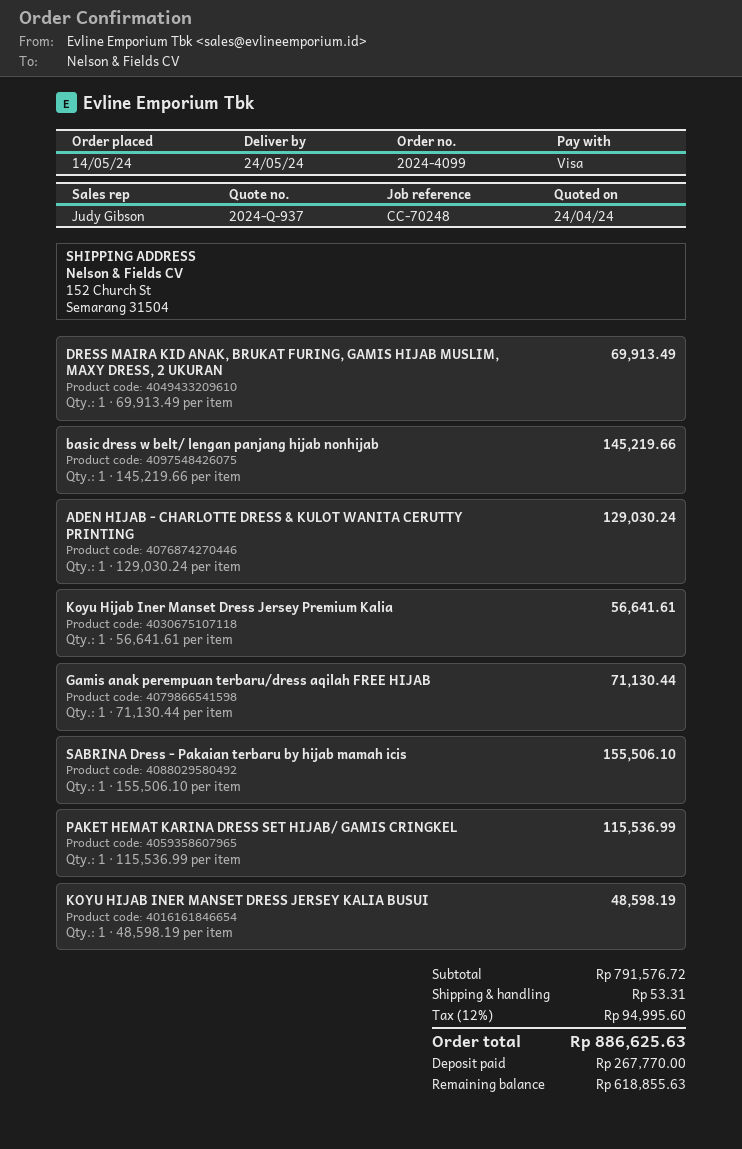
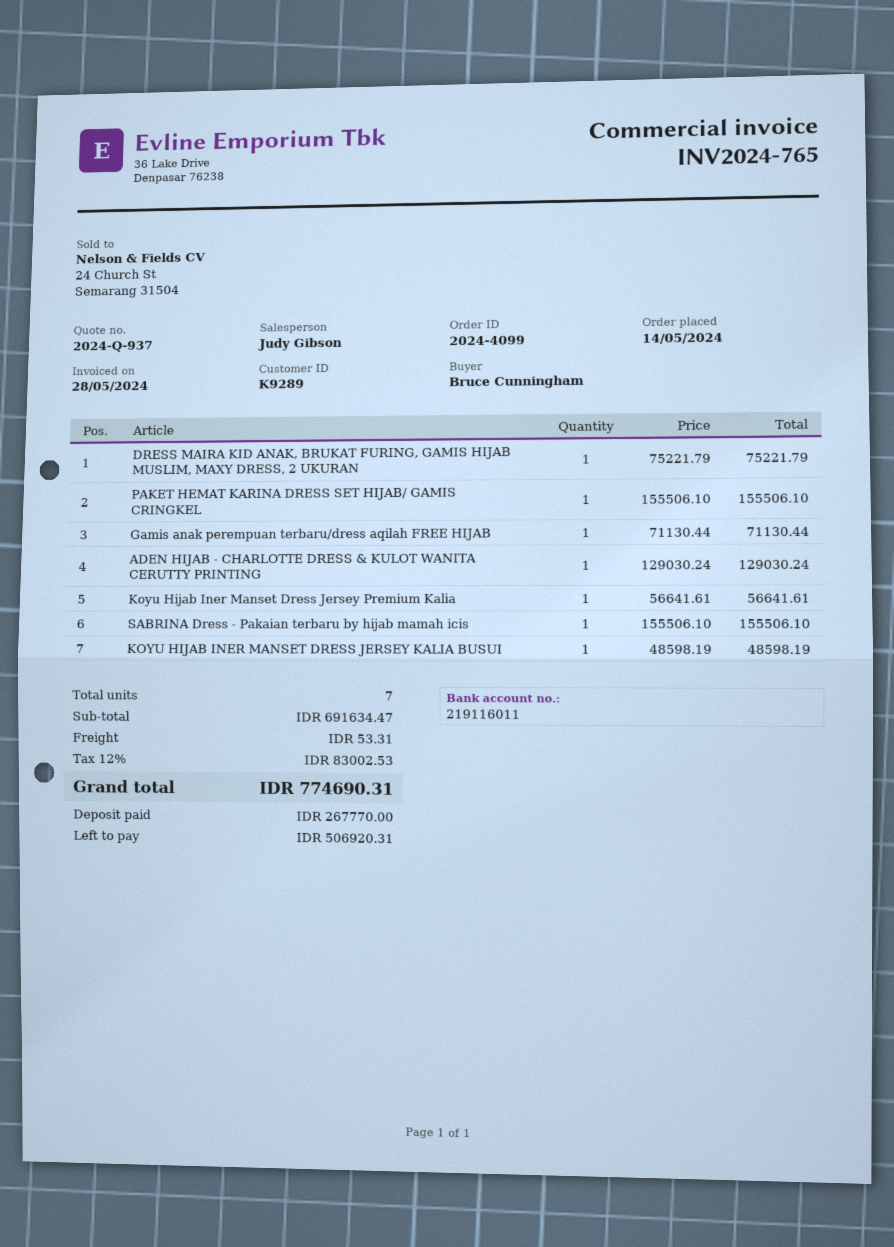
DRESS MAIRA KID ANAK, BRUKAT FURING, GAMIS HIJAB MUSLIM, MAXY DRESS, 2 UKURAN: 1 x 69913.49 = 69913.49 -> 1 x 75221.79 = 75221.79
basic dress w belt/ lengan panjang hijab nonhijab: 1 x 145219.66 = 145219.66 -> none
PAKET HEMAT KARINA DRESS SET HIJAB/ GAMIS CRINGKEL: 1 x 115536.99 = 115536.99 -> 1 x 155506.10 = 155506.10
subtotal: 791576.72 -> 691634.47
tax: 12% = 94995.60 -> 12% = 83002.53
total: 886625.63 -> 774690.31
balance: 618855.63 -> 506920.31

